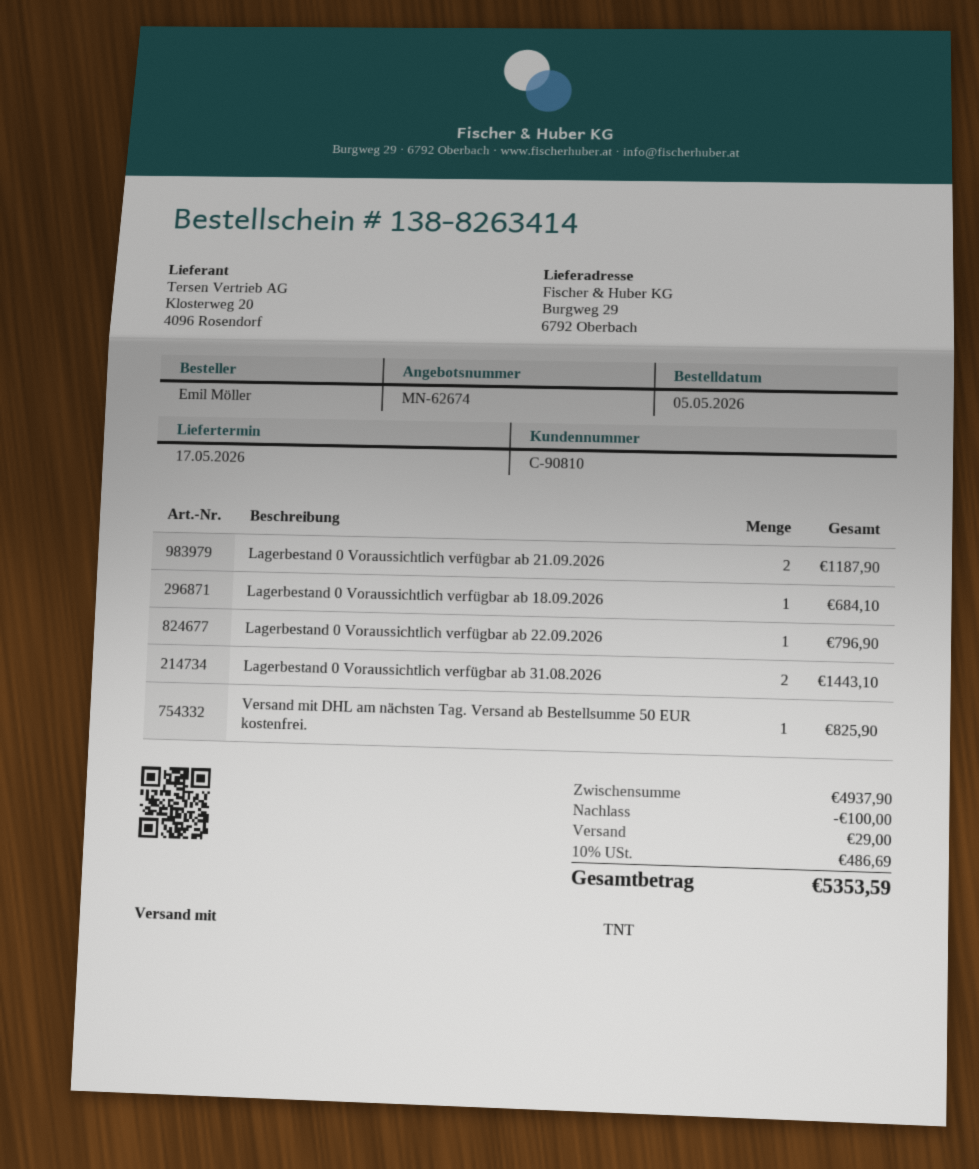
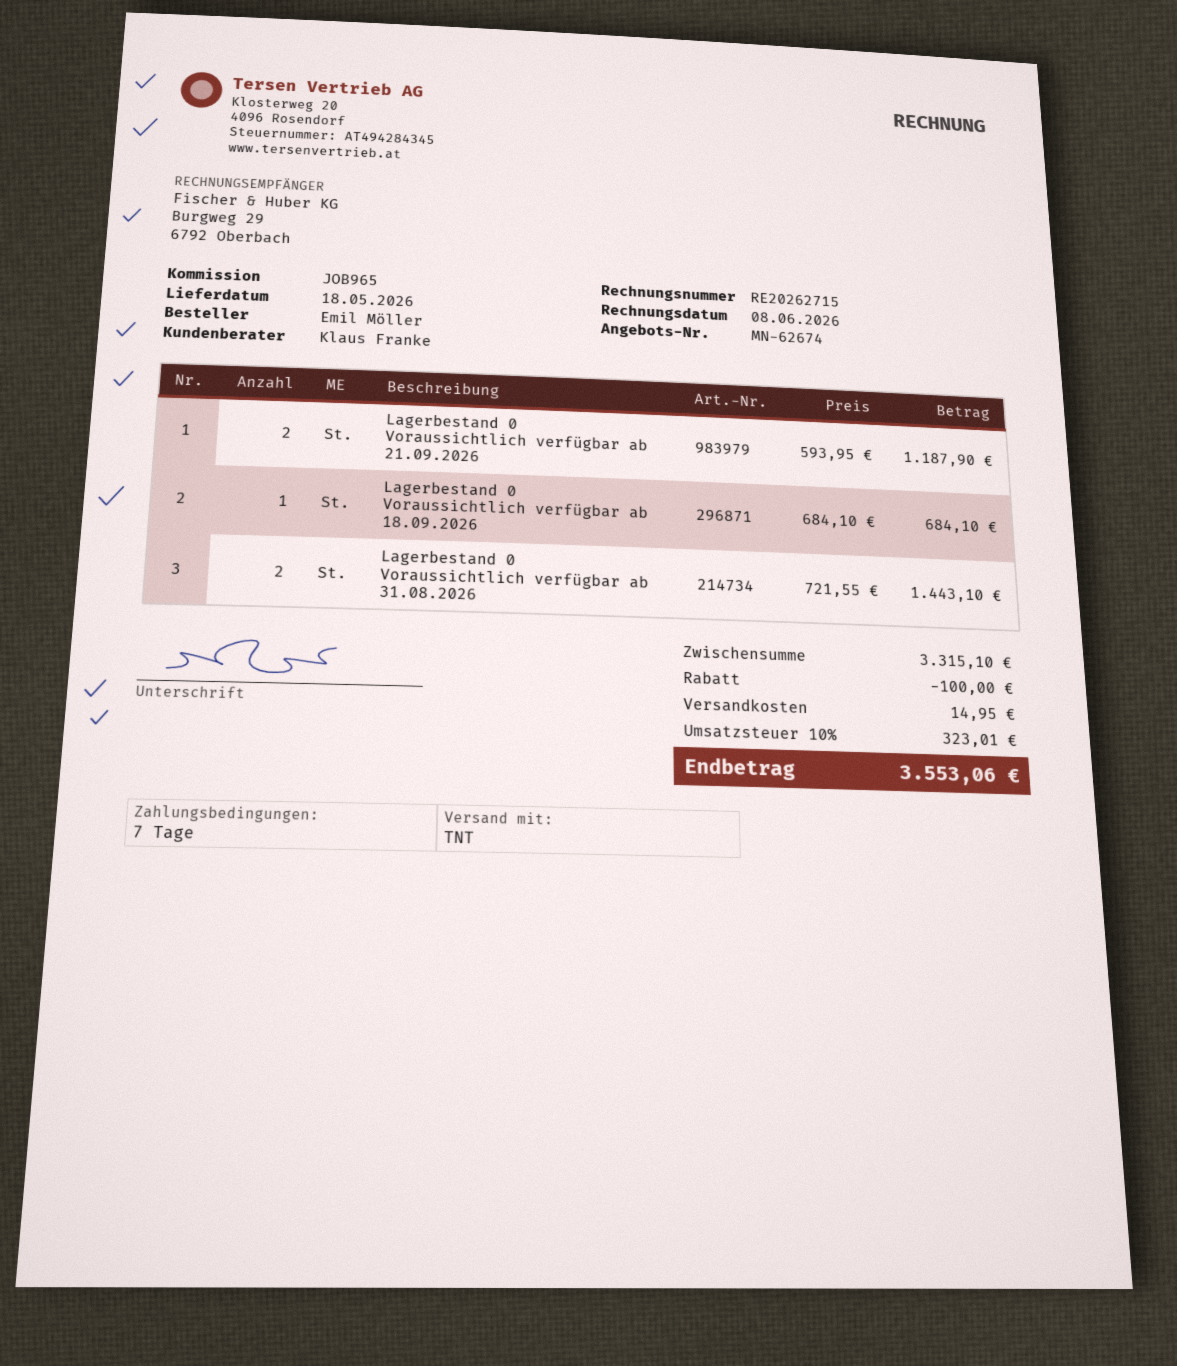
delivery date: 2026-05-17 -> 2026-05-18
Lagerbestand 0 Voraussichtlich verfügbar ab 22.09.2026: 1 for 796.90 -> none
Versand mit DHL am nächsten Tag. Versand ab Bestellsumme 50 EUR kostenfrei.: 1 for 825.90 -> none
subtotal: 4937.90 -> 3315.10
shipping: 29.00 -> 14.95
tax: 10% = 486.69 -> 10% = 323.01
total: 5353.59 -> 3553.06

